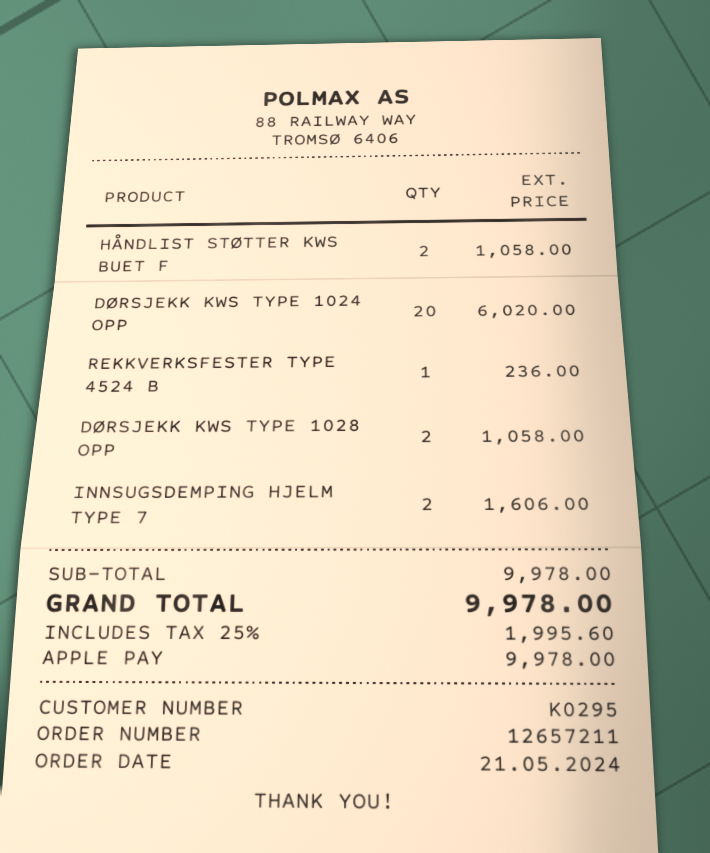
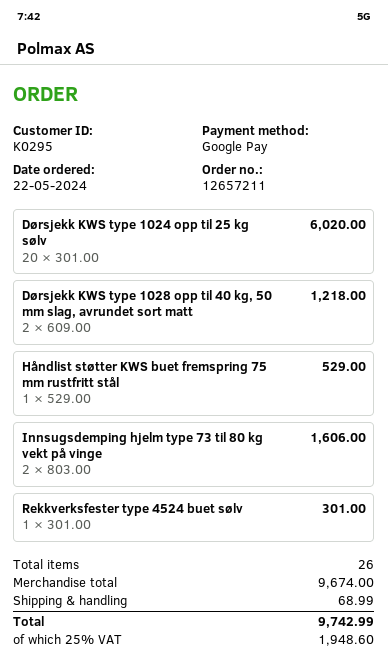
order date: 2024-05-21 -> 2024-05-22
payment method: Apple Pay -> Google Pay
HÅNDLIST STØTTER KWS BUET F: 2 for 1058.00 -> 1 for 529.00
REKKVERKSFESTER TYPE 4524 B: 1 for 236.00 -> 1 for 301.00
DØRSJEKK KWS TYPE 1028 OPP: 2 for 1058.00 -> 2 for 1218.00
subtotal: 9978.00 -> 9674.00
shipping: none -> 68.99
tax: 25% = 1995.60 -> 25% = 1948.60
total: 9978.00 -> 9742.99

